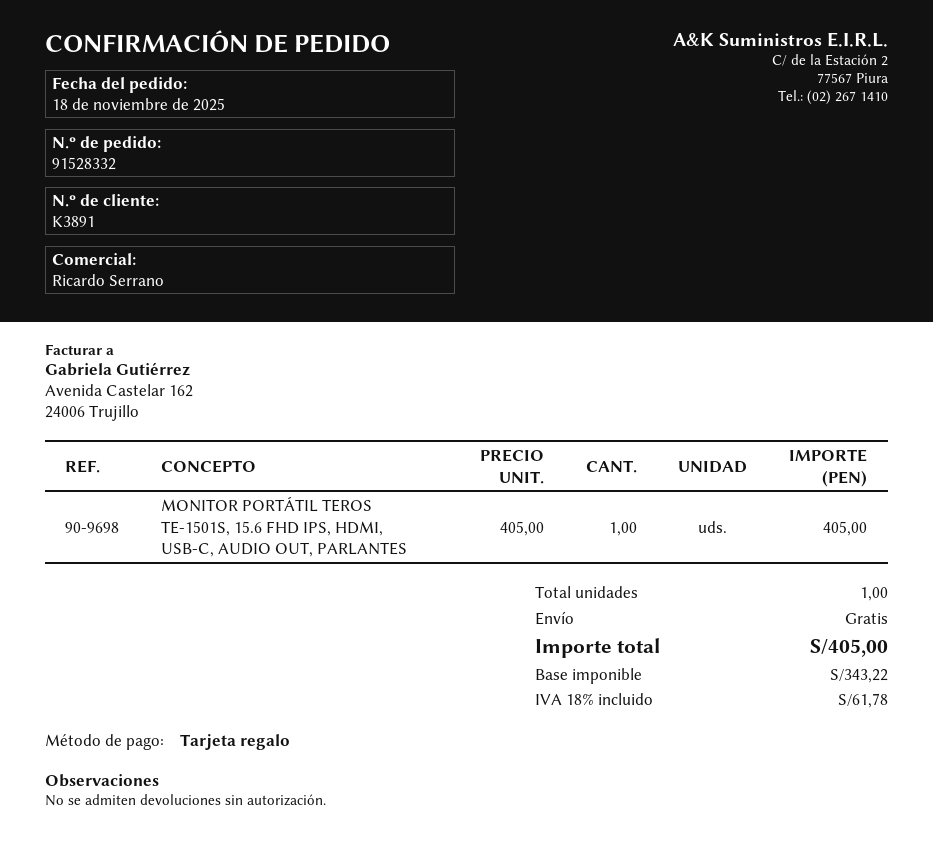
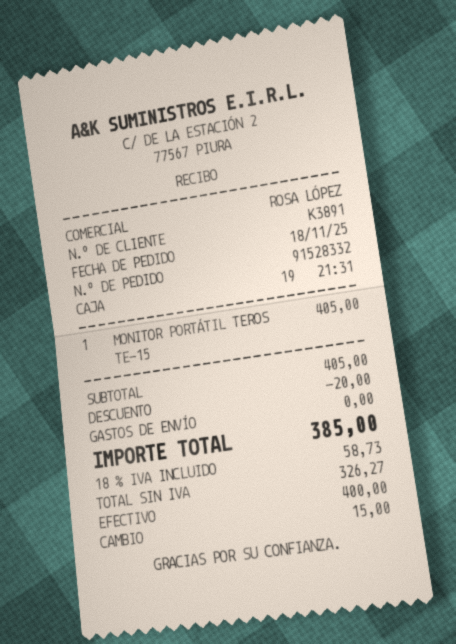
sales rep: Ricardo Serrano -> ROSA LÓPEZ
payment method: gift card -> cash
discount: none -> 20.00
net: 343.22 -> 326.27
tax: 18% = 61.78 -> 18% = 58.73
total: 405.00 -> 385.00

